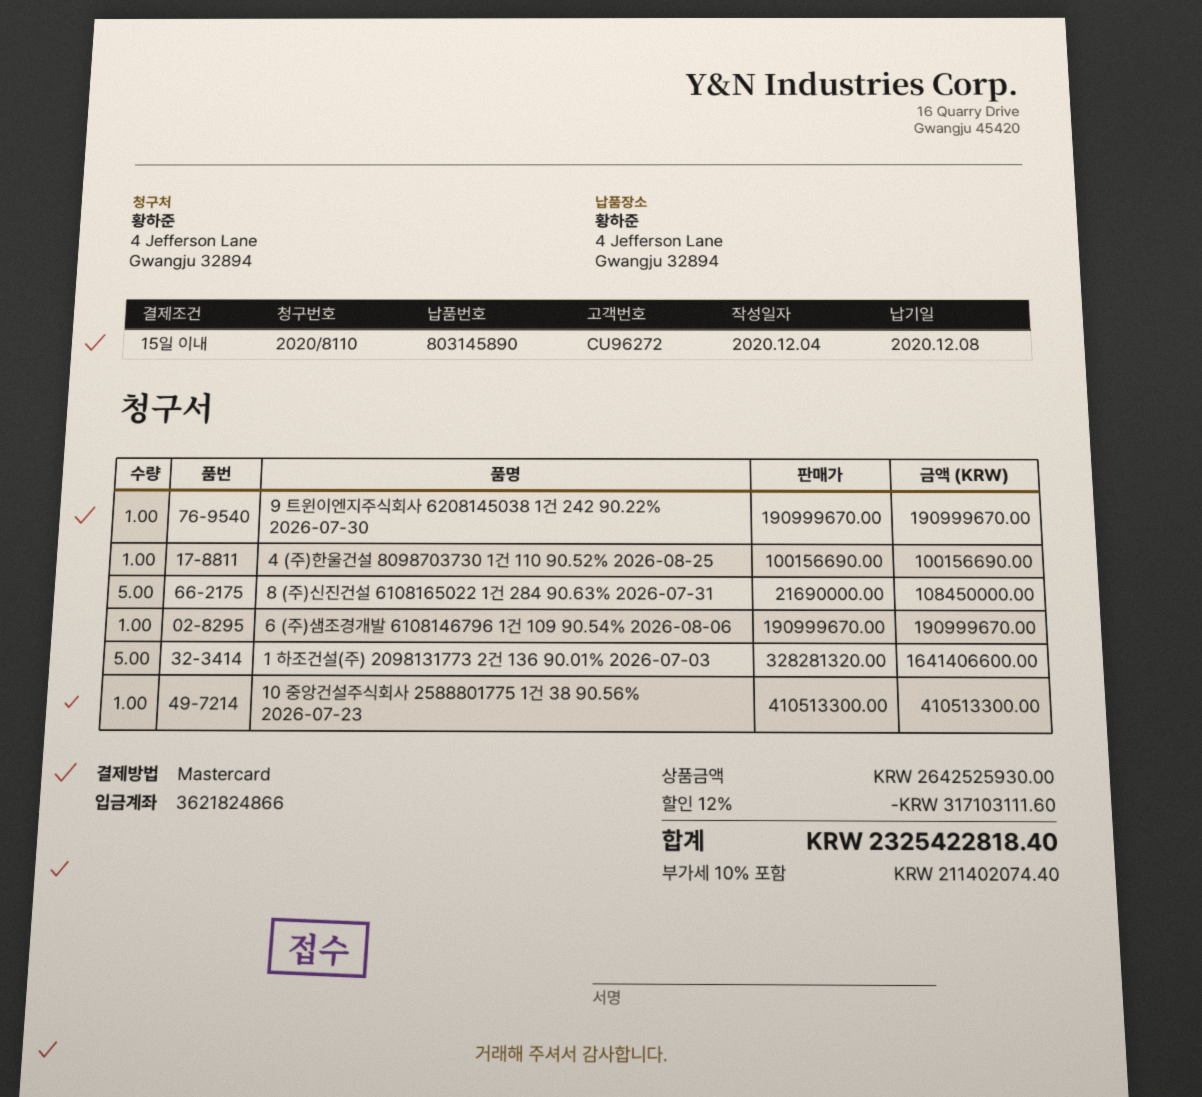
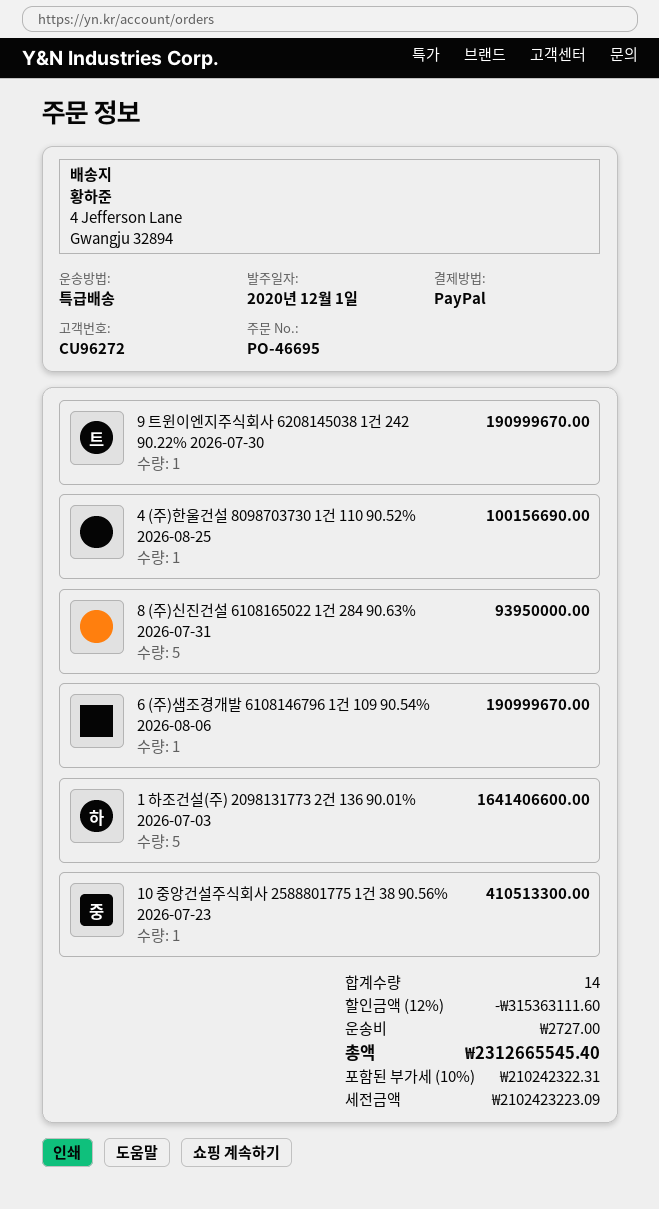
payment method: Mastercard -> PayPal
8 (주)신진건설 6108165022 1건 284 90.63% 2026-07-31: 5 for 108450000.00 -> 5 for 93950000.00
discount: 12% = 317103111.60 -> 12% = 315363111.60
shipping: none -> 2727.00
tax: 10% = 211402074.40 -> 10% = 210242322.31
total: 2325422818.40 -> 2312665545.40

